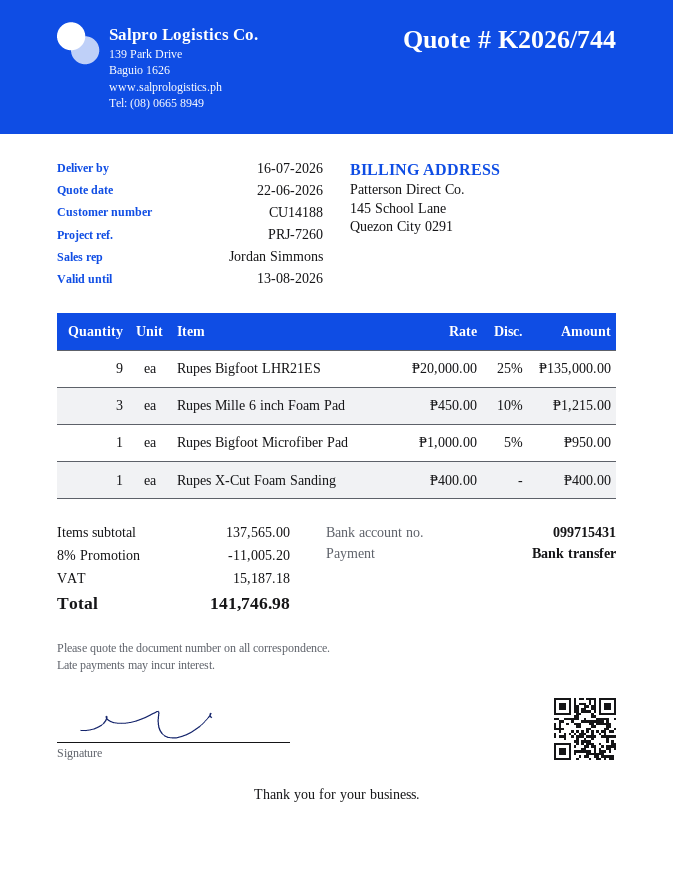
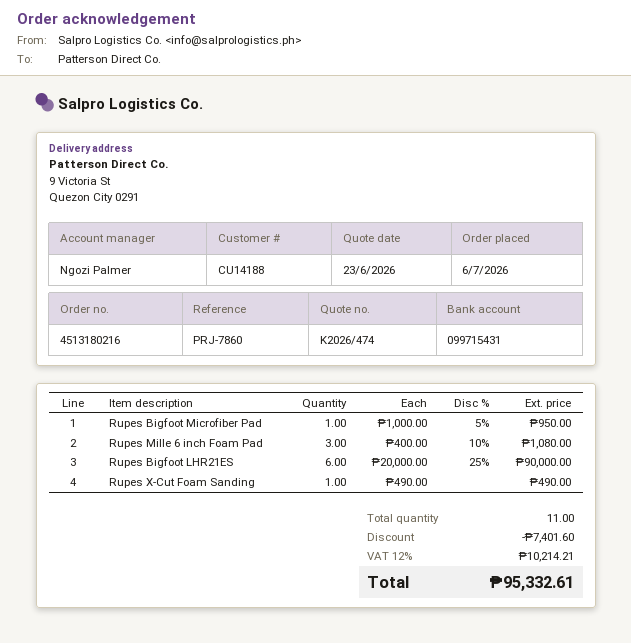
quote number: K2026/744 -> K2026/474
quote date: 2026-06-22 -> 2026-06-23
reference: PRJ-7260 -> PRJ-7860
sales rep: Jordan Simmons -> Ngozi Palmer
Rupes Bigfoot LHR21ES: 9 x 20000.00 - 25% = 135000.00 -> 6 x 20000.00 - 25% = 90000.00
Rupes Mille 6 inch Foam Pad: 3 x 450.00 - 10% = 1215.00 -> 3 x 400.00 - 10% = 1080.00
Rupes X-Cut Foam Sanding: 1 x 400.00 = 400.00 -> 1 x 490.00 = 490.00
discount: 11005.20 -> 7401.60
tax: 15187.18 -> 10214.21
total: 141746.98 -> 95332.61

